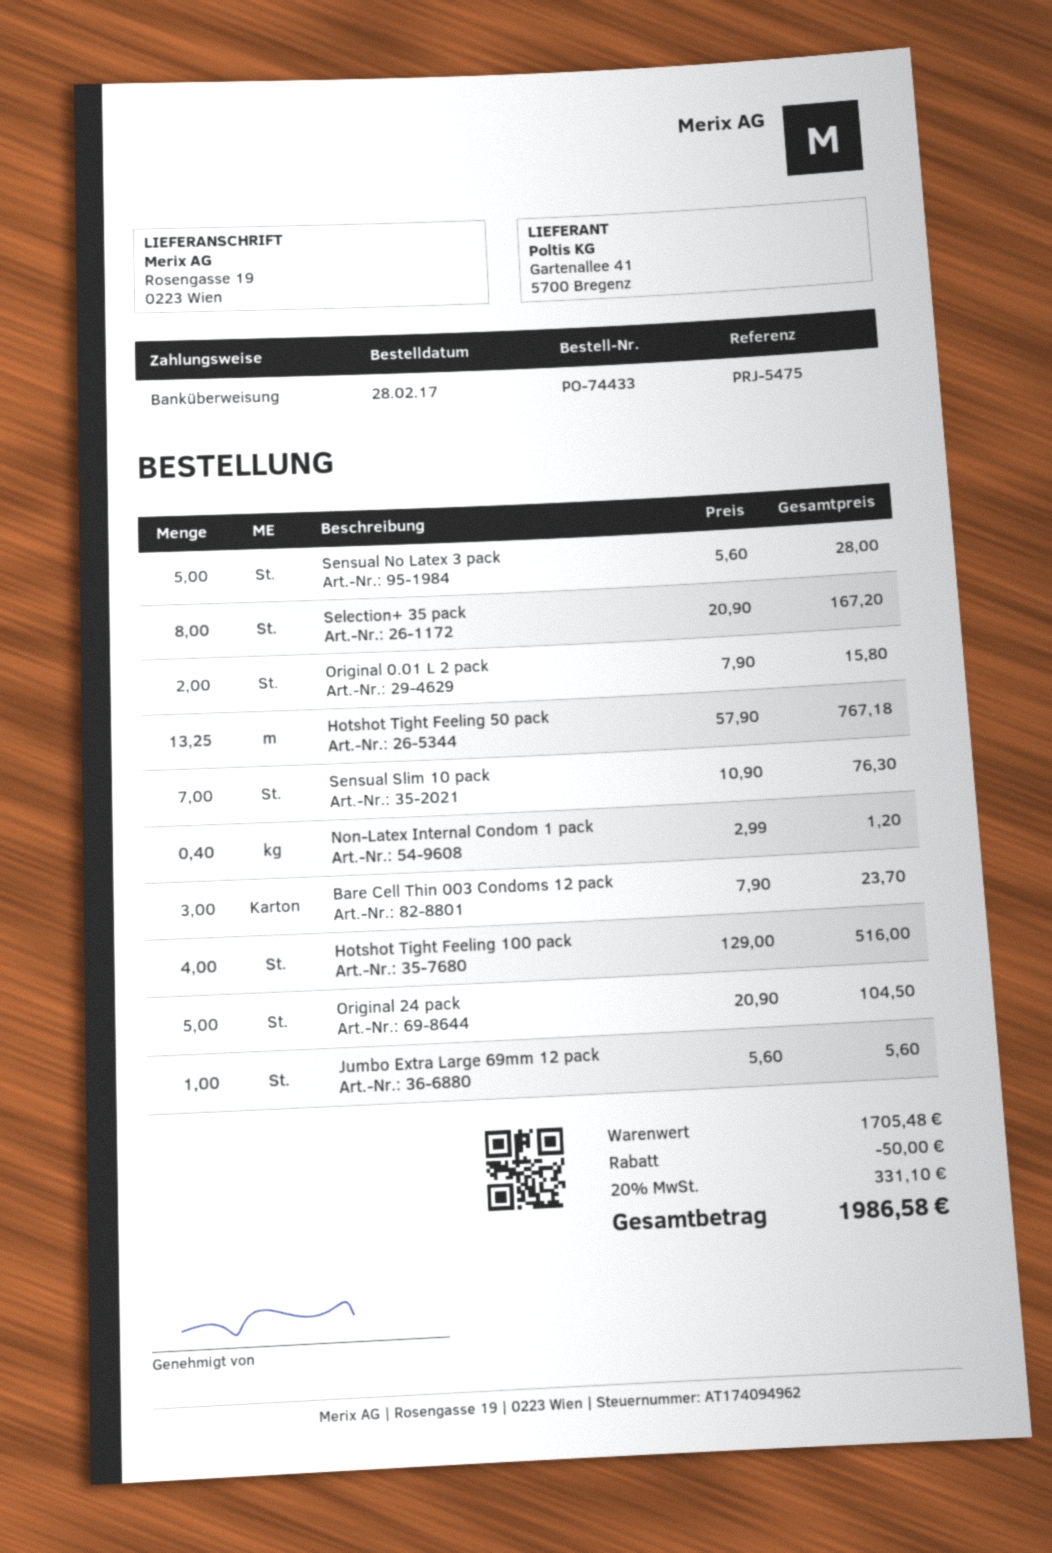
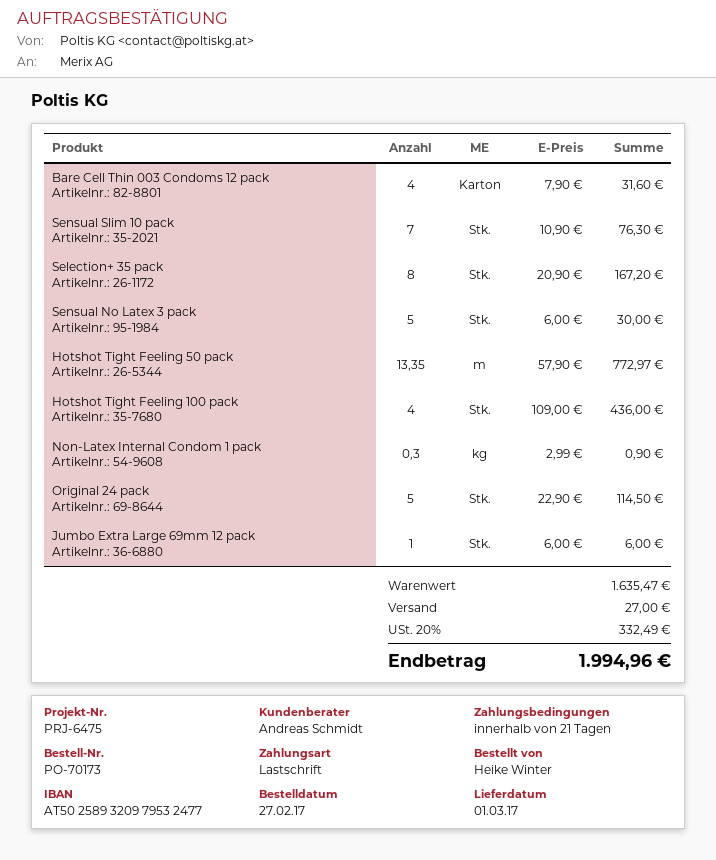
order number: PO-74433 -> PO-70173
order date: 2017-02-28 -> 2017-02-27
reference: PRJ-5475 -> PRJ-6475
payment method: bank transfer -> direct debit
Sensual No Latex 3 pack: 5 x 5.60 = 28.00 -> 5 x 6.00 = 30.00
Original 0.01 L 2 pack: 2 x 7.90 = 15.80 -> none
Hotshot Tight Feeling 50 pack: 13.25 x 57.90 = 767.18 -> 13.35 x 57.90 = 772.97
Non-Latex Internal Condom 1 pack: 0.4 x 2.99 = 1.20 -> 0.3 x 2.99 = 0.90
Bare Cell Thin 003 Condoms 12 pack: 3 x 7.90 = 23.70 -> 4 x 7.90 = 31.60
Hotshot Tight Feeling 100 pack: 4 x 129.00 = 516.00 -> 4 x 109.00 = 436.00
Original 24 pack: 5 x 20.90 = 104.50 -> 5 x 22.90 = 114.50
Jumbo Extra Large 69mm 12 pack: 1 x 5.60 = 5.60 -> 1 x 6.00 = 6.00
subtotal: 1705.48 -> 1635.47
discount: 50.00 -> none
shipping: none -> 27.00
tax: 20% = 331.10 -> 20% = 332.49
total: 1986.58 -> 1994.96

